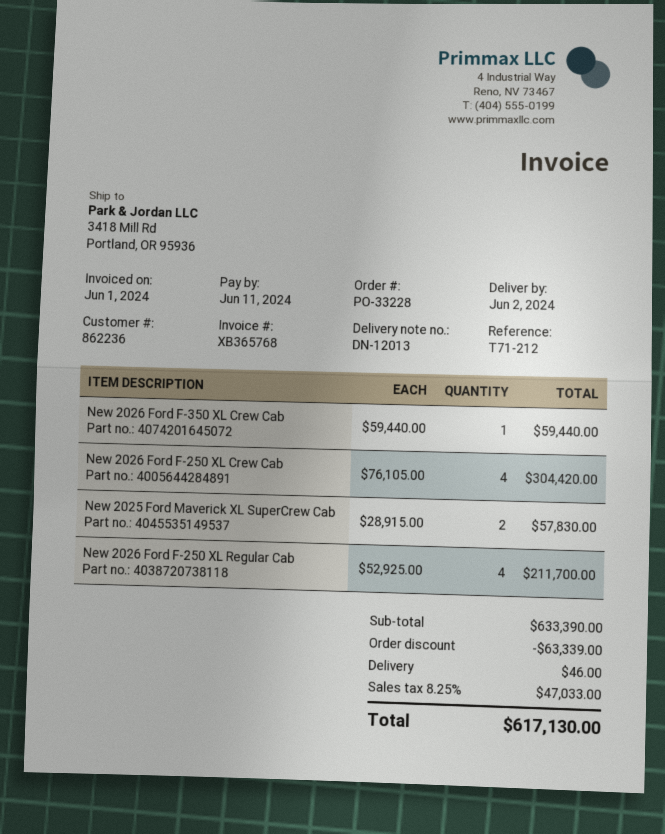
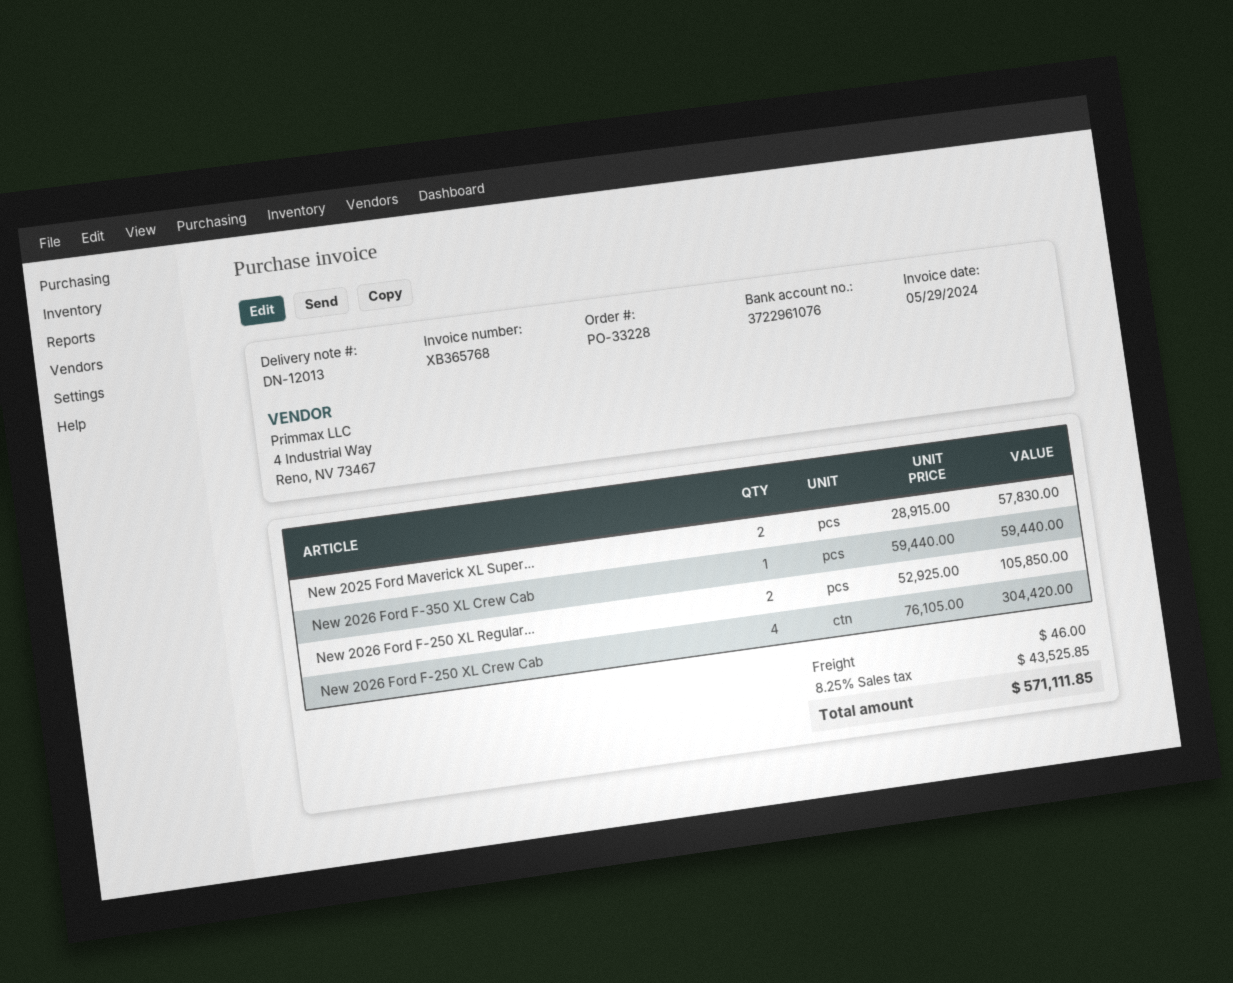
invoice date: 2024-06-01 -> 2024-05-29
New 2026 Ford F-250 XL Regular Cab: 4 x 52925.00 = 211700.00 -> 2 x 52925.00 = 105850.00
discount: 63339.00 -> none
tax: 8.25% = 47033.00 -> 8.25% = 43525.85
total: 617130.00 -> 571111.85

